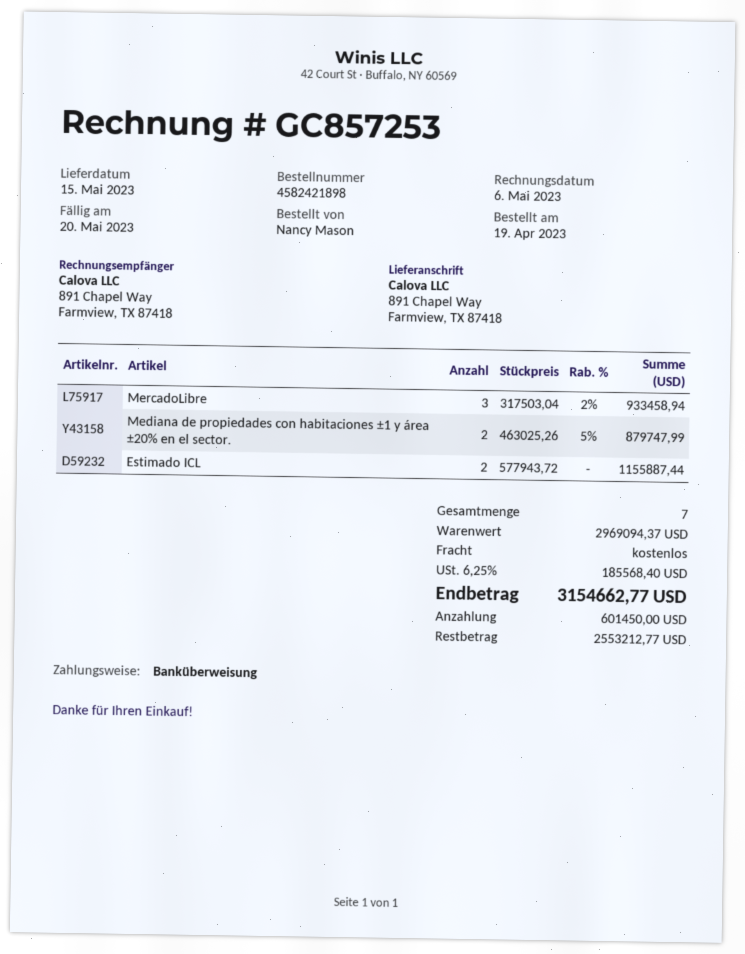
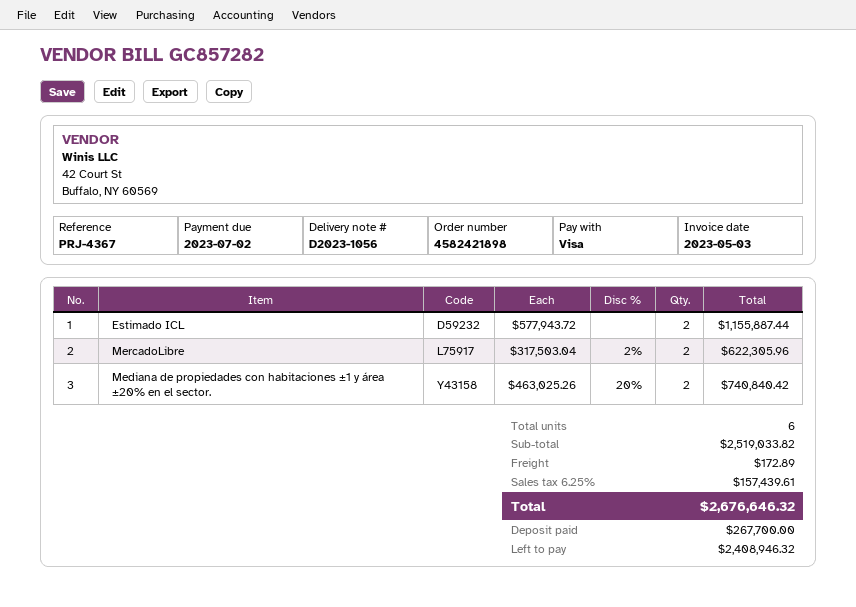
invoice number: GC857253 -> GC857282
invoice date: 2023-05-06 -> 2023-05-03
due date: 2023-05-20 -> 2023-07-02
payment method: bank transfer -> Visa
MercadoLibre: 3 x 317503.04 - 2% = 933458.94 -> 2 x 317503.04 - 2% = 622305.96
Mediana de propiedades con habitaciones ±1 y área ±20% en el sector.: 2 x 463025.26 - 5% = 879747.99 -> 2 x 463025.26 - 20% = 740840.42
total quantity: 7 -> 6
subtotal: 2969094.37 -> 2519033.82
shipping: 0.00 -> 172.89
tax: 6.25% = 185568.40 -> 6.25% = 157439.61
total: 3154662.77 -> 2676646.32
deposit: 601450.00 -> 267700.00
balance: 2553212.77 -> 2408946.32

